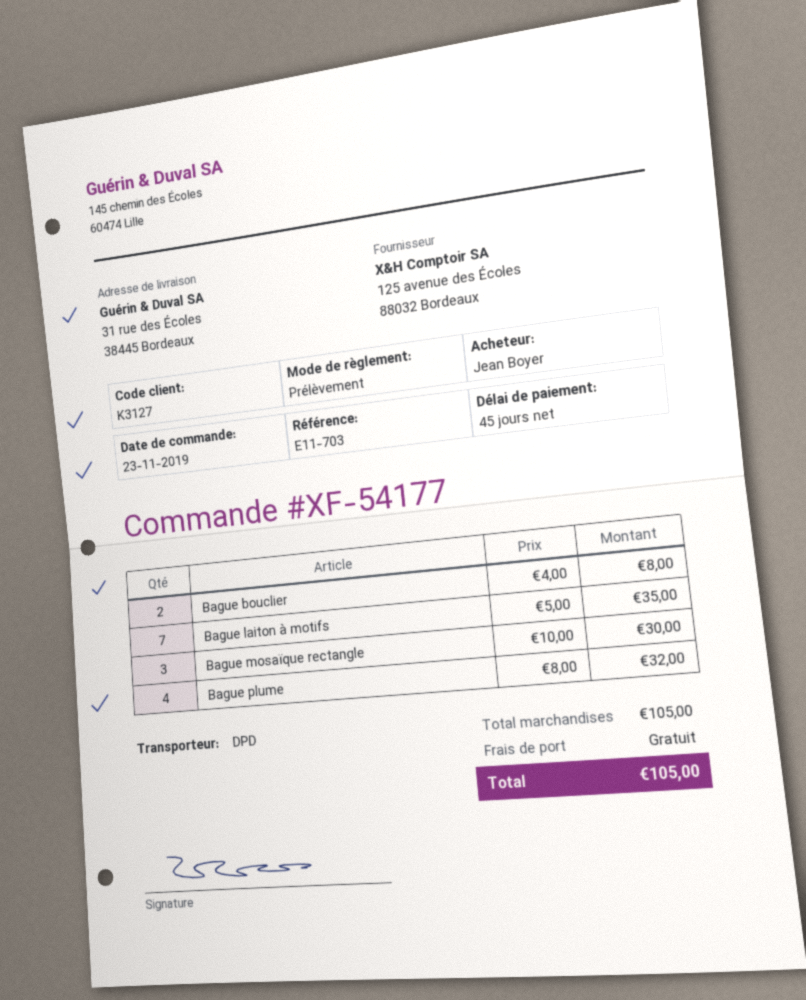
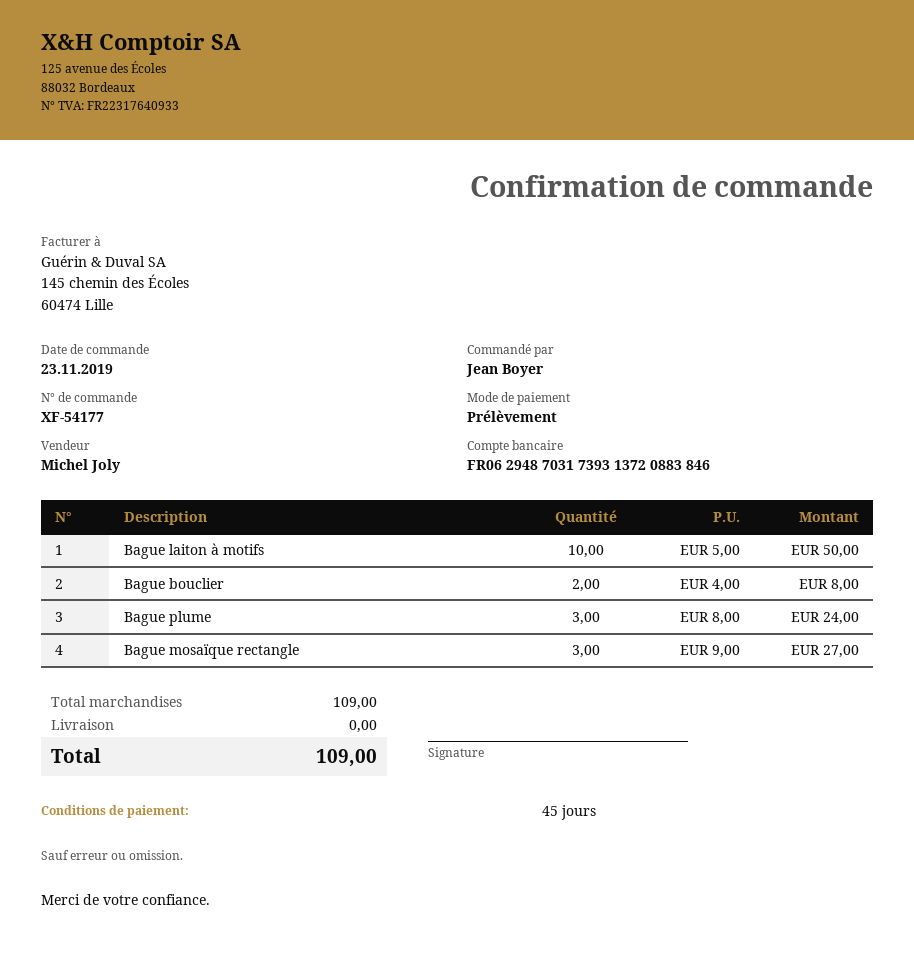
Bague laiton à motifs: 7 x 5.00 = 35.00 -> 10 x 5.00 = 50.00
Bague mosaïque rectangle: 3 x 10.00 = 30.00 -> 3 x 9.00 = 27.00
Bague plume: 4 x 8.00 = 32.00 -> 3 x 8.00 = 24.00
subtotal: 105.00 -> 109.00
total: 105.00 -> 109.00

